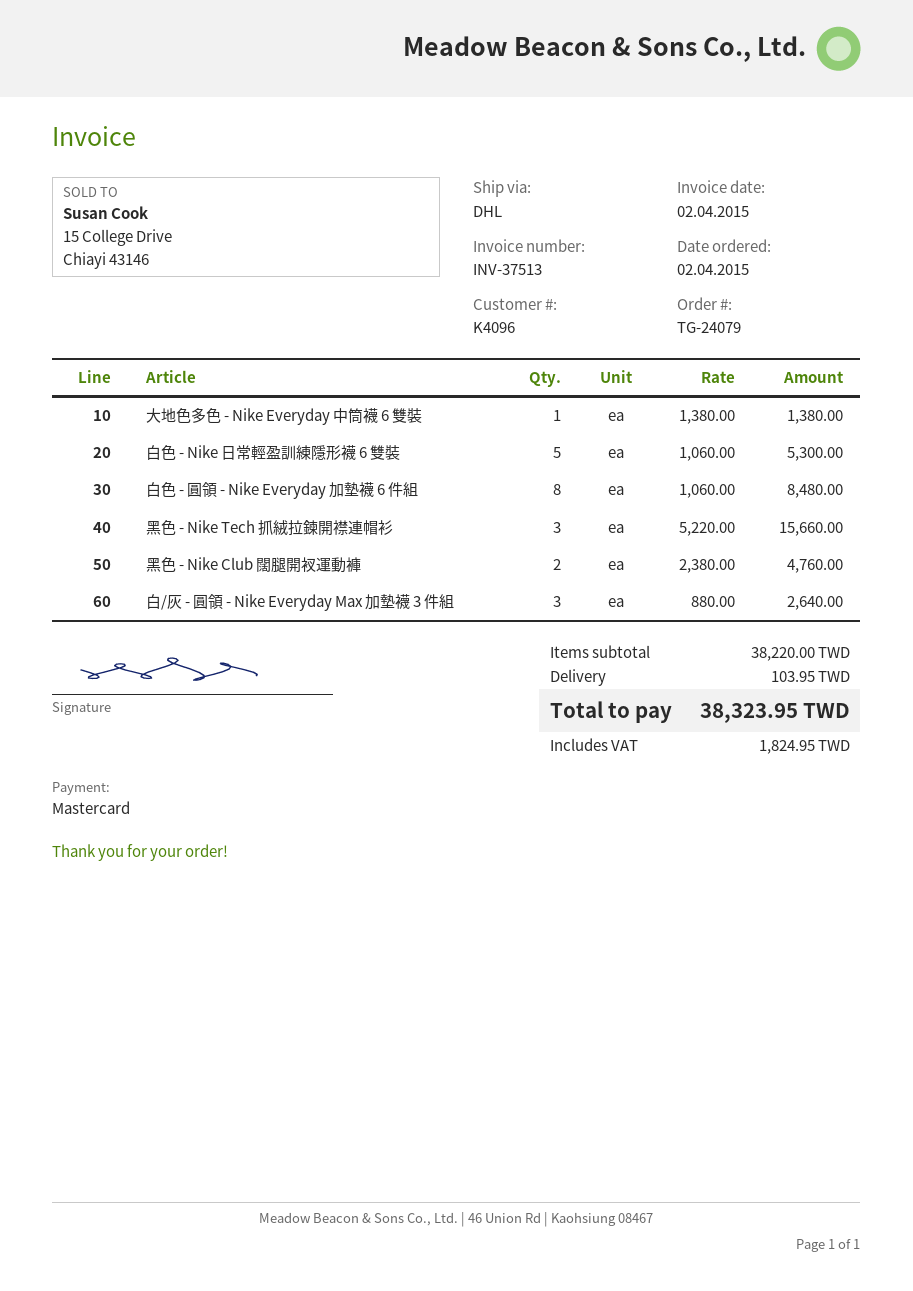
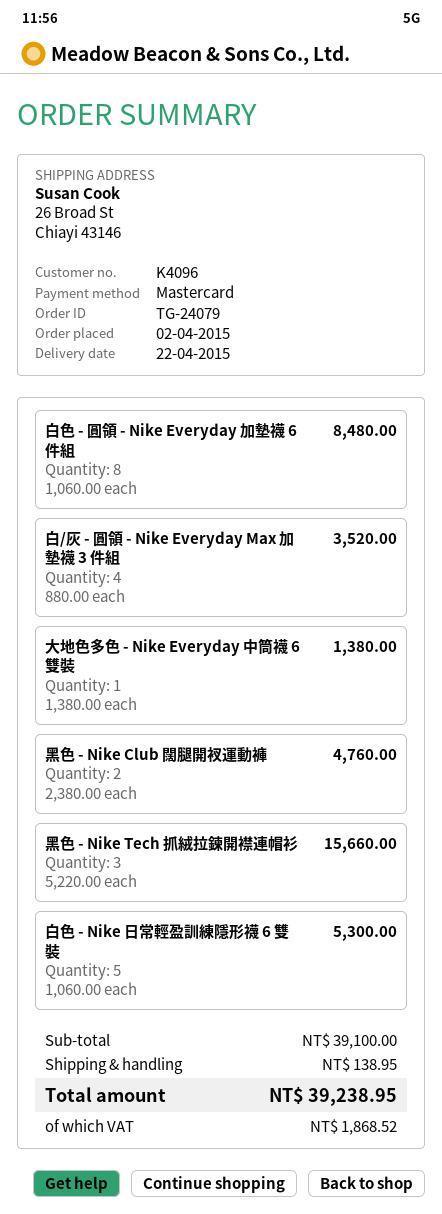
白/灰 - 圓領 - Nike Everyday Max 加墊襪 3 件組: 3 x 880.00 = 2640.00 -> 4 x 880.00 = 3520.00
subtotal: 38220.00 -> 39100.00
shipping: 103.95 -> 138.95
tax: 1824.95 -> 1868.52
total: 38323.95 -> 39238.95

